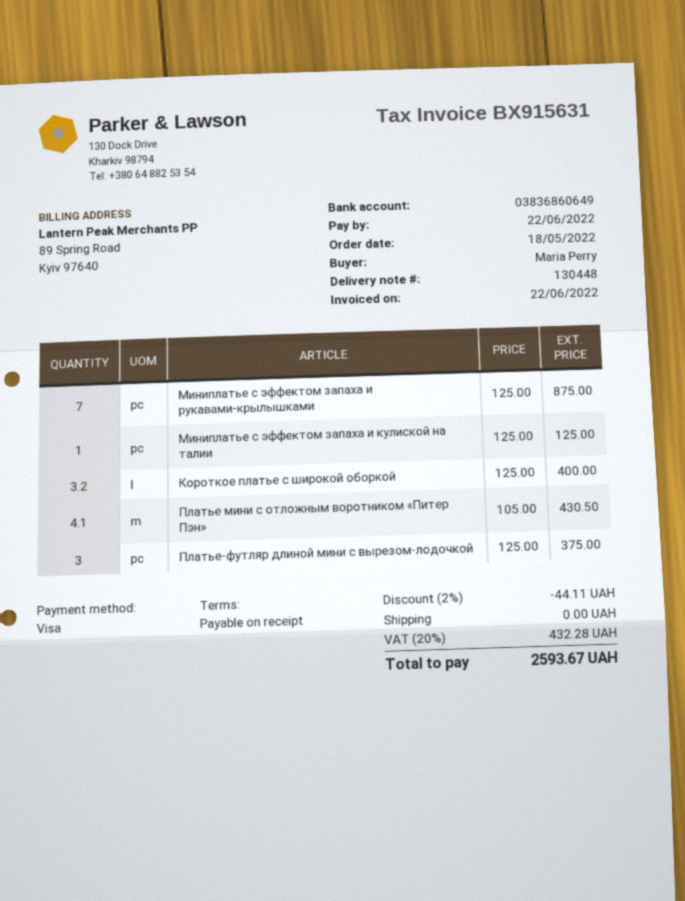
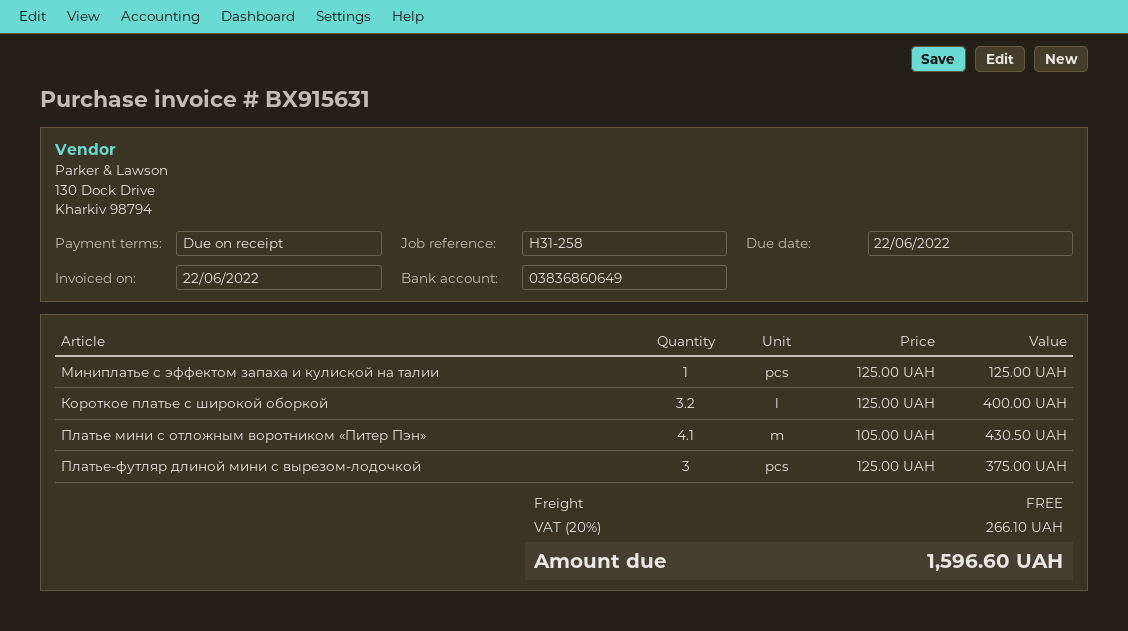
Миниплатье с эффектом запаха и рукавами-крылышками: 7 x 125.00 = 875.00 -> none
discount: 2% = 44.11 -> none
tax: 20% = 432.28 -> 20% = 266.10
total: 2593.67 -> 1596.60

